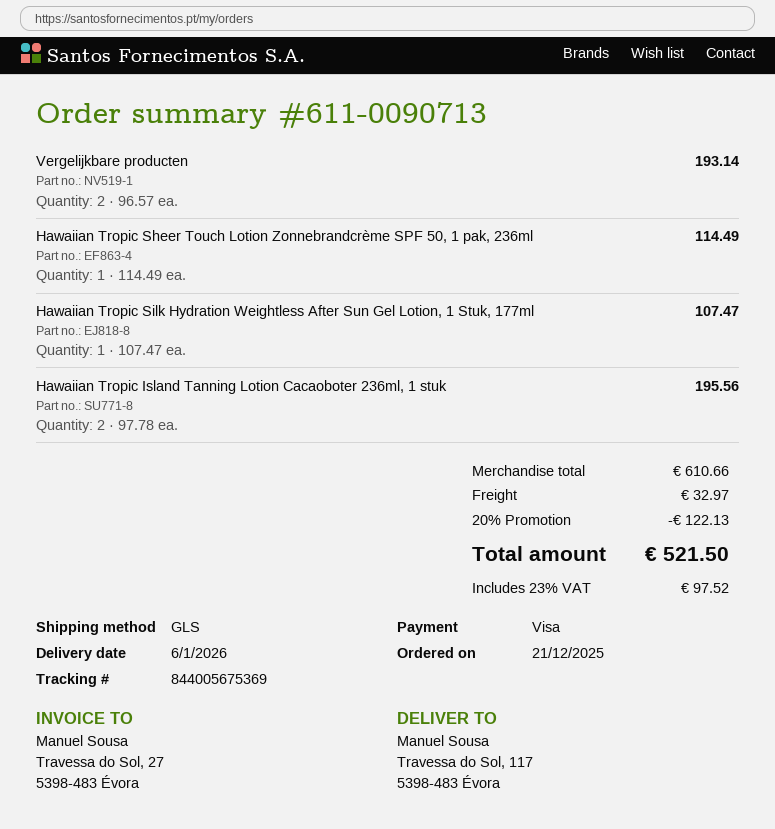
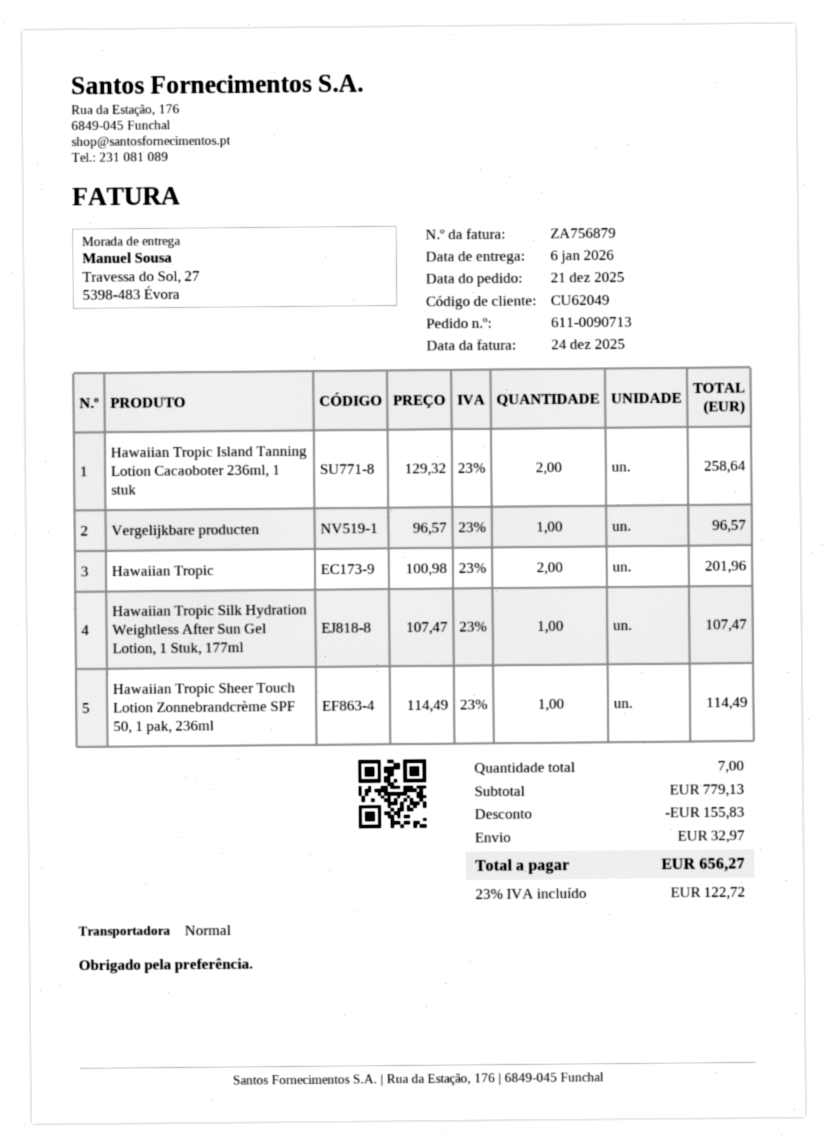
shipping method: GLS -> standard
ship to: Travessa do Sol, 117, 5398-483 Évora -> Travessa do Sol, 27, 5398-483 Évora
Vergelijkbare producten: 2 x 96.57 = 193.14 -> 1 x 96.57 = 96.57
Hawaiian Tropic Island Tanning Lotion Cacaoboter 236ml, 1 stuk: 2 x 97.78 = 195.56 -> 2 x 129.32 = 258.64
Hawaiian Tropic: none -> 2 x 100.98 = 201.96
subtotal: 610.66 -> 779.13
discount: 122.13 -> 155.83
tax: 23% = 97.52 -> 23% = 122.72
total: 521.50 -> 656.27

